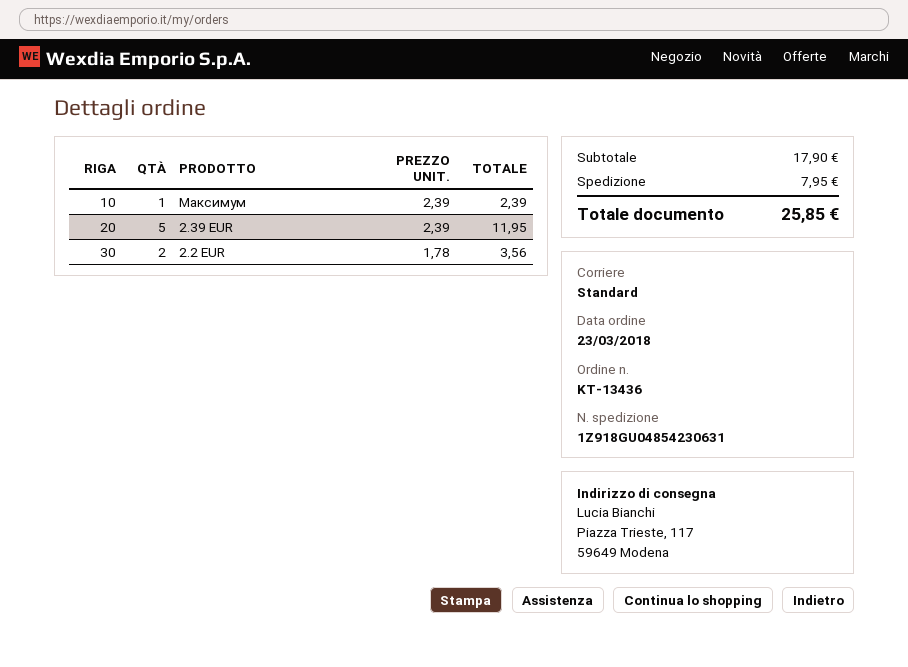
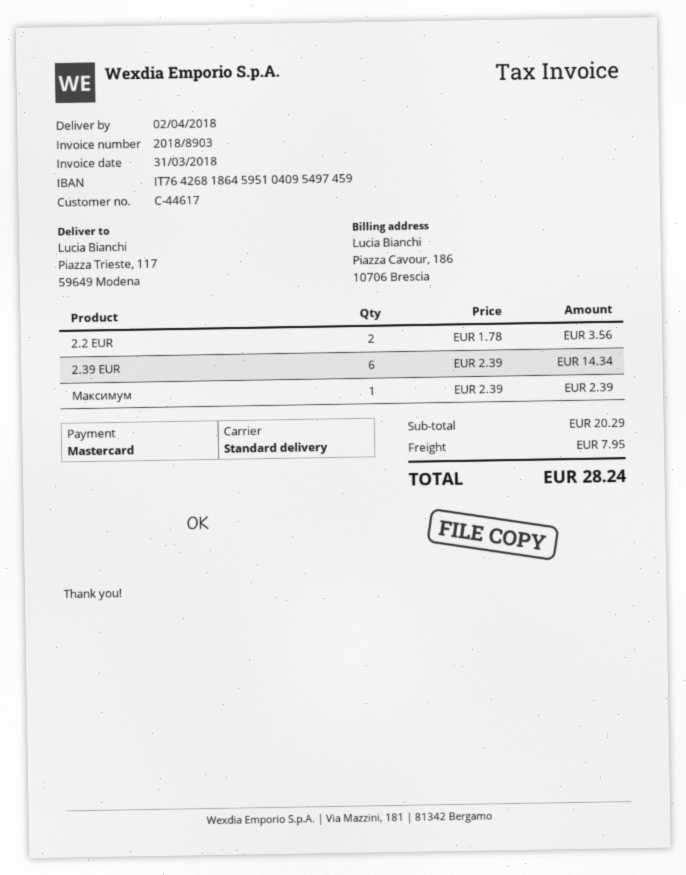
2.39 EUR: 5 x 2.39 = 11.95 -> 6 x 2.39 = 14.34
subtotal: 17.90 -> 20.29
total: 25.85 -> 28.24

